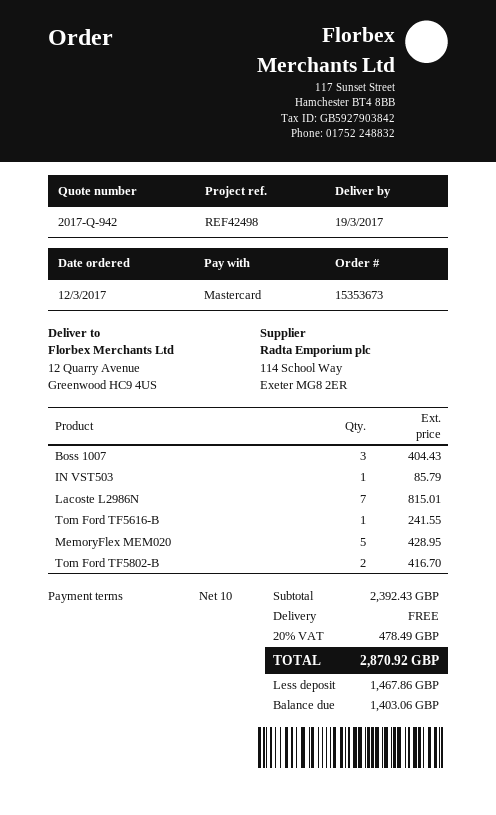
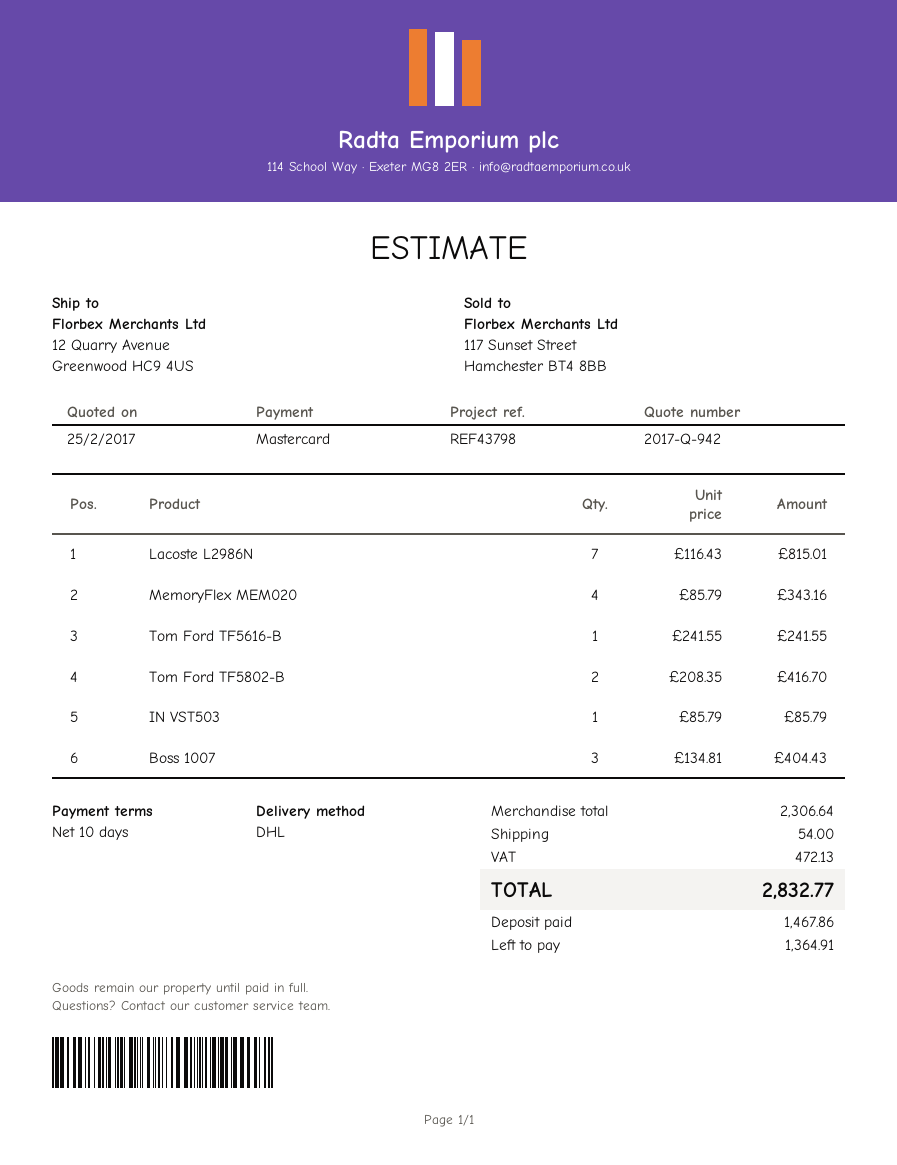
reference: REF42498 -> REF43798
MemoryFlex MEM020: 5 for 428.95 -> 4 for 343.16
subtotal: 2392.43 -> 2306.64
shipping: 0.00 -> 54.00
tax: 478.49 -> 472.13
total: 2870.92 -> 2832.77
balance: 1403.06 -> 1364.91

